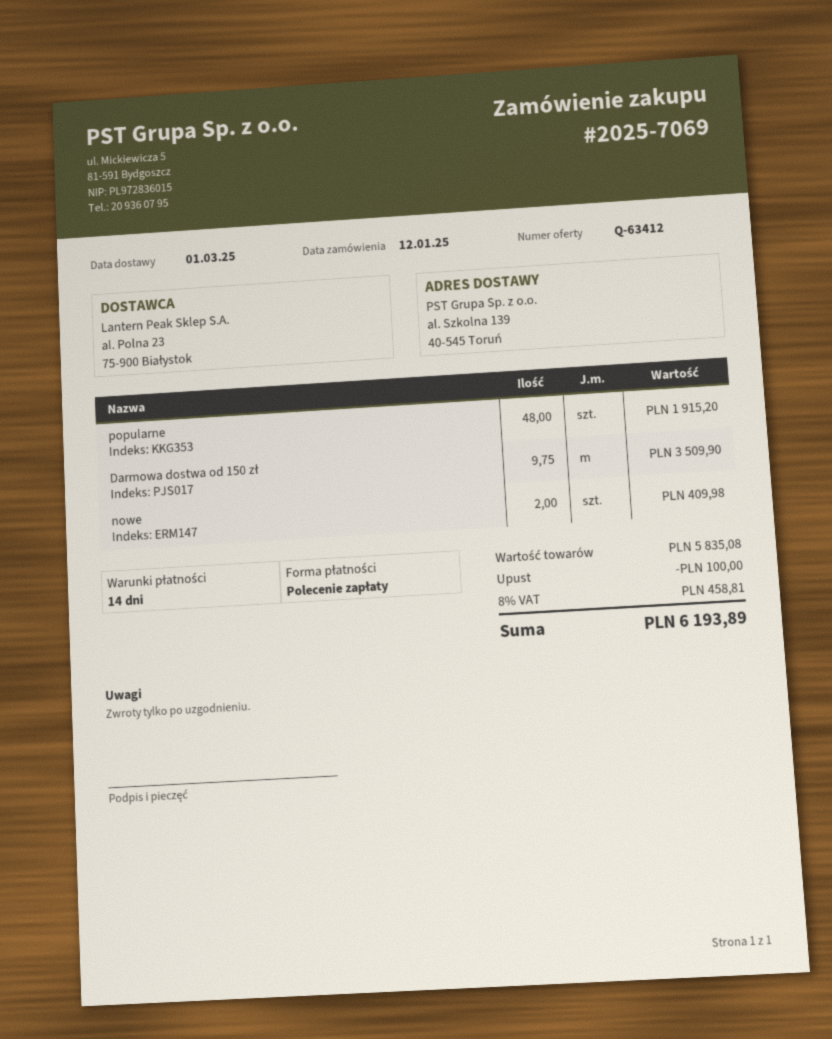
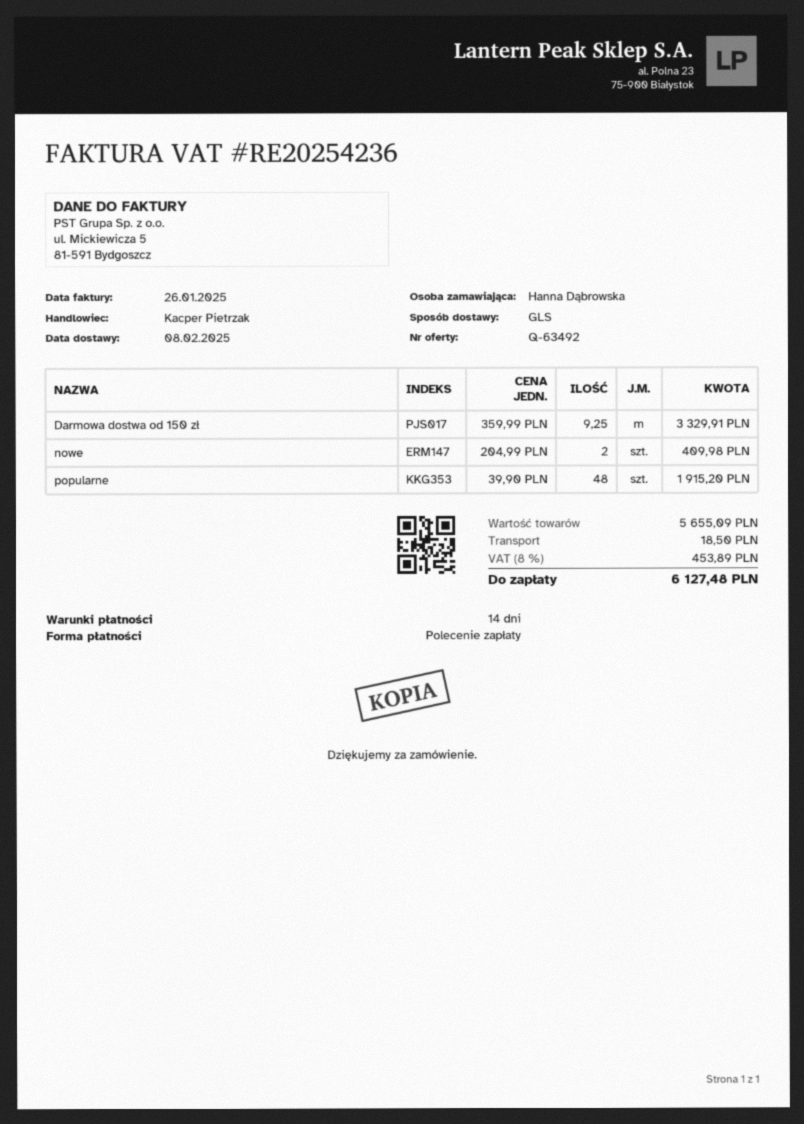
quote number: Q-63412 -> Q-63492
delivery date: 2025-03-01 -> 2025-02-08
Darmowa dostwa od 150 zł: 9.75 for 3509.90 -> 9.25 for 3329.91
subtotal: 5835.08 -> 5655.09
discount: 100.00 -> none
shipping: none -> 18.50
tax: 8% = 458.81 -> 8% = 453.89
total: 6193.89 -> 6127.48

